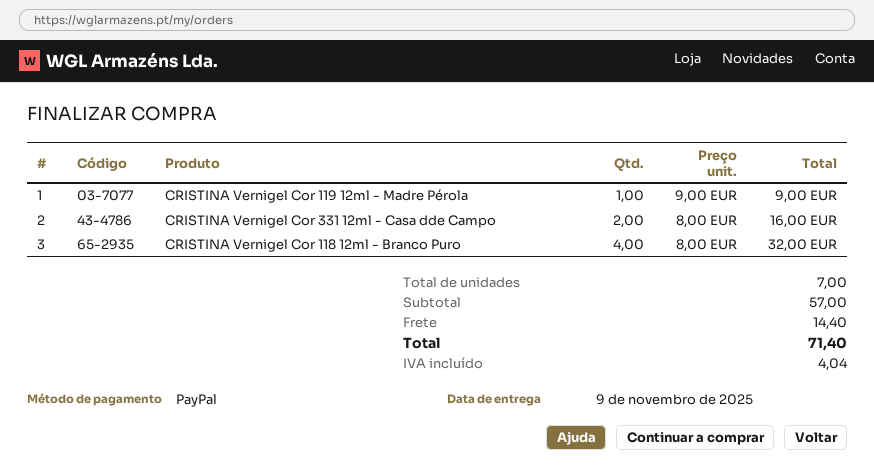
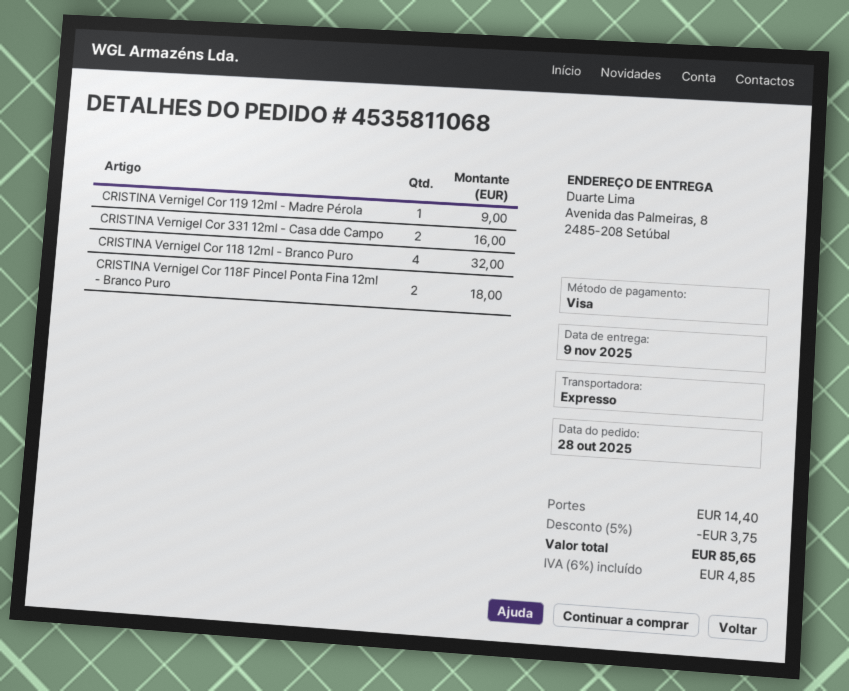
payment method: PayPal -> Visa
CRISTINA Vernigel Cor 118F Pincel Ponta Fina 12ml - Branco Puro: none -> 2 for 18.00
discount: none -> 5% = 3.75
tax: 4.04 -> 4.85
total: 71.40 -> 85.65

